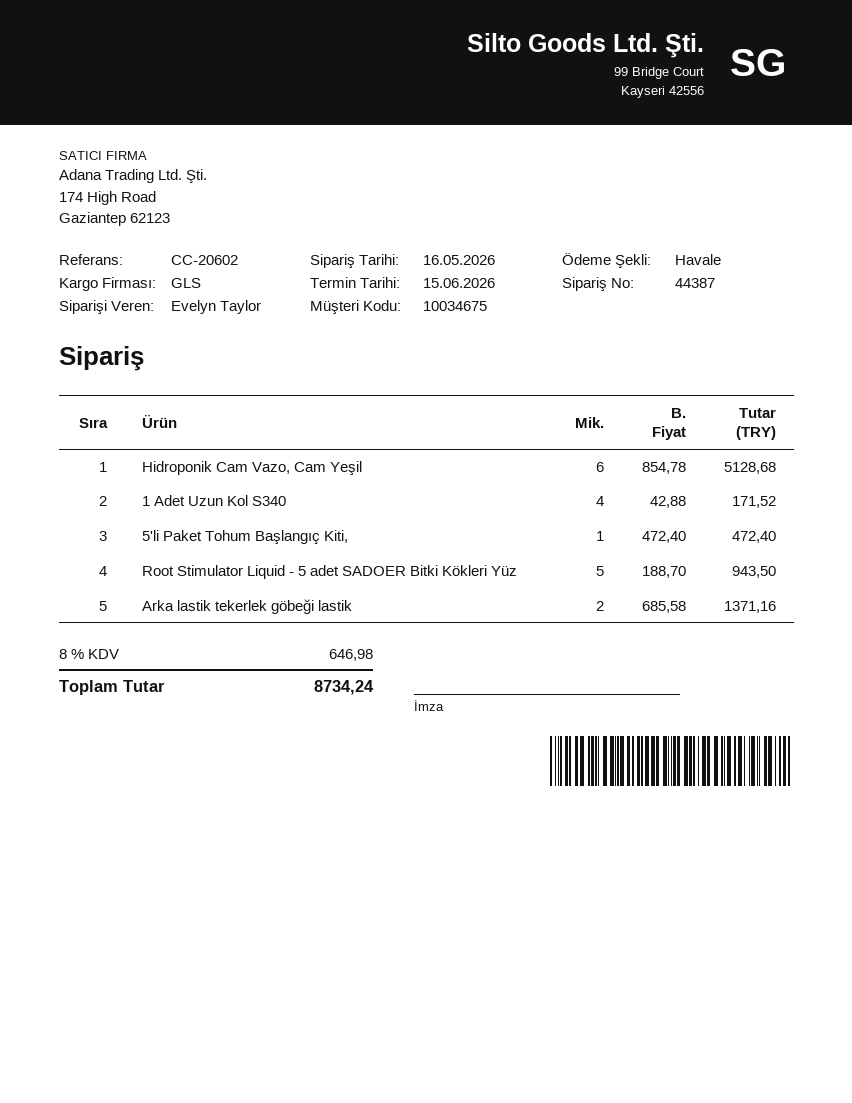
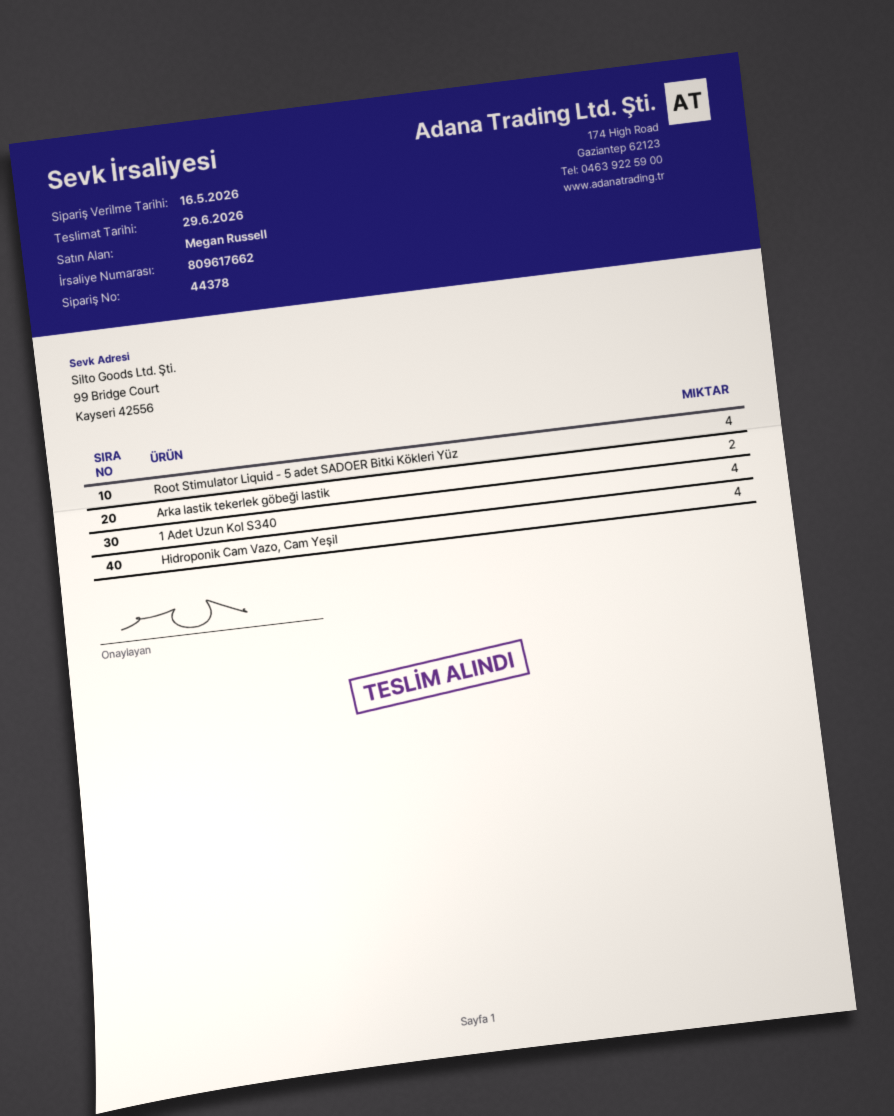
order number: 44387 -> 44378
delivery date: 2026-06-15 -> 2026-06-29
ordered by: Evelyn Taylor -> Megan Russell
Hidroponik Cam Vazo, Cam Yeşil: 6 -> 4
5'li Paket Tohum Başlangıç Kiti,: 1 -> none
Root Stimulator Liquid - 5 adet SADOER Bitki Kökleri Yüz: 5 -> 4

